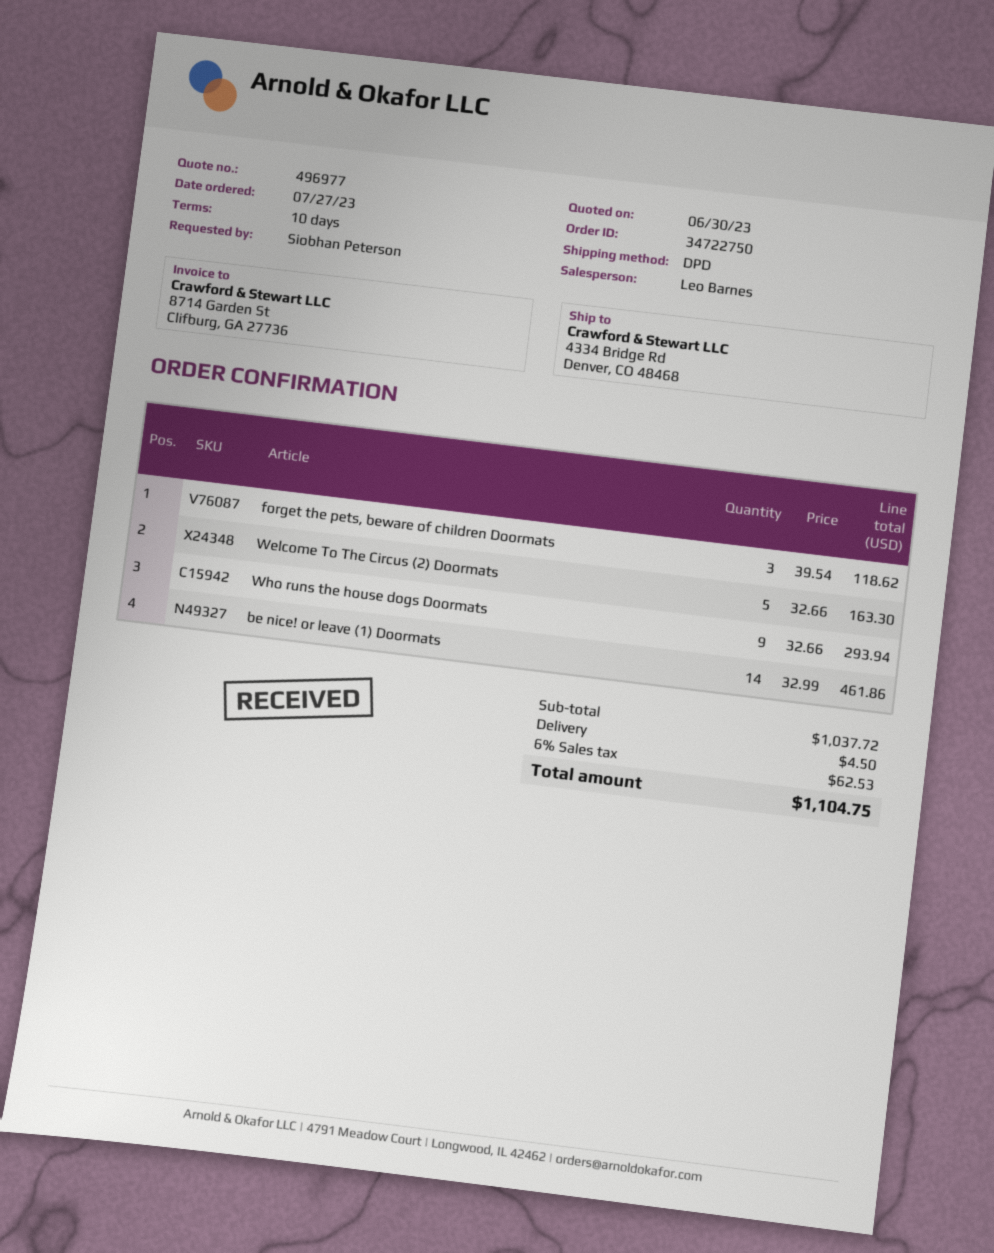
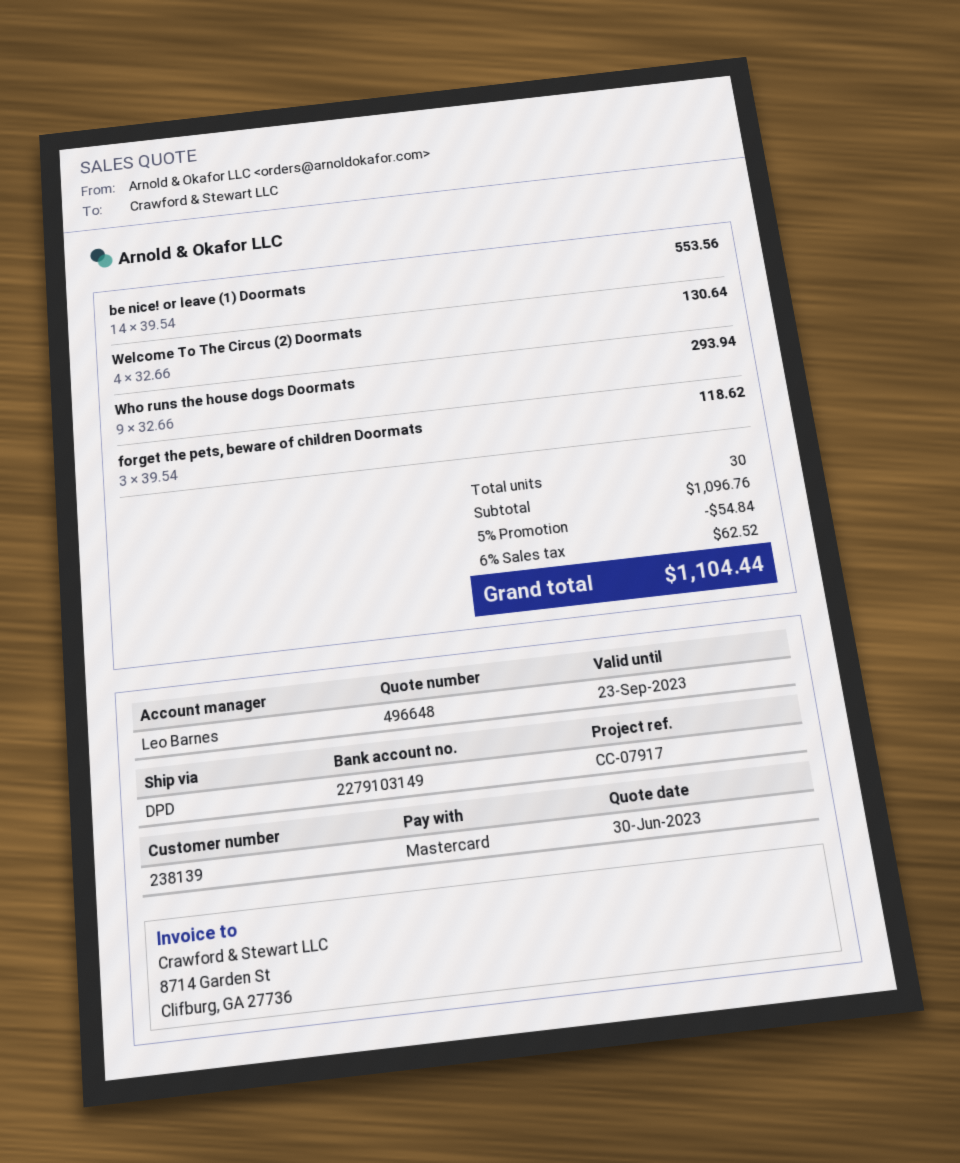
quote number: 496977 -> 496648
Welcome To The Circus (2) Doormats: 5 x 32.66 = 163.30 -> 4 x 32.66 = 130.64
be nice! or leave (1) Doormats: 14 x 32.99 = 461.86 -> 14 x 39.54 = 553.56
subtotal: 1037.72 -> 1096.76
discount: none -> 5% = 54.84
shipping: 4.50 -> none
tax: 6% = 62.53 -> 6% = 62.52
total: 1104.75 -> 1104.44

